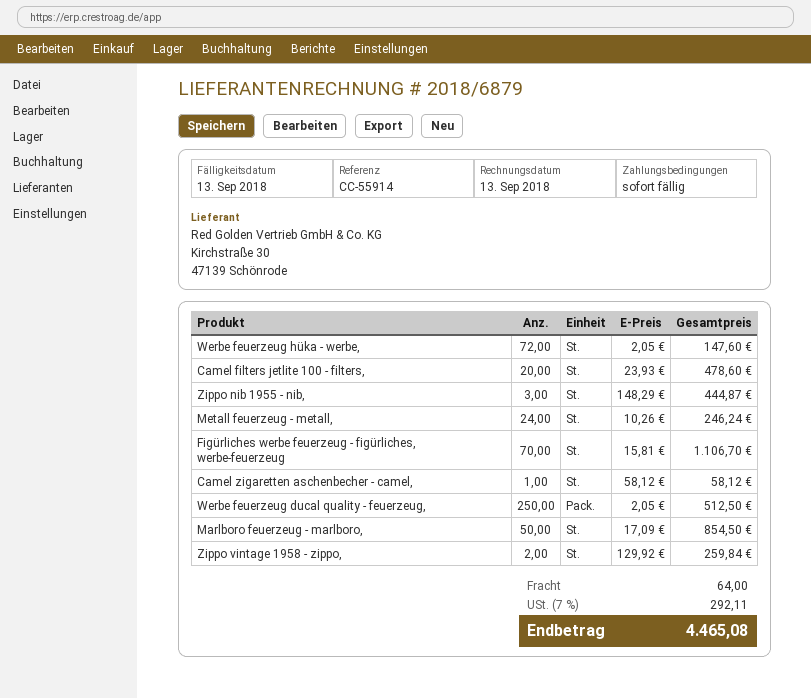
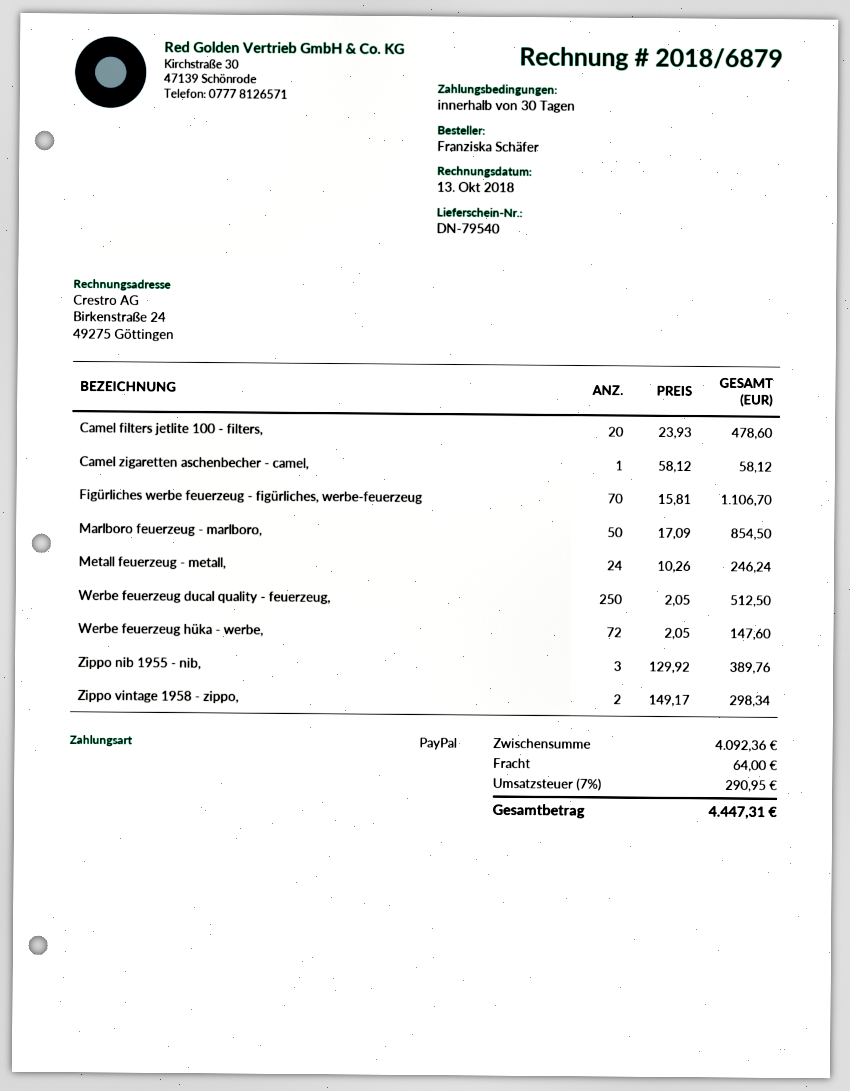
invoice date: 2018-09-13 -> 2018-10-13
payment terms: on receipt -> 30 days
Zippo nib 1955 - nib,: 3 x 148.29 = 444.87 -> 3 x 129.92 = 389.76
Zippo vintage 1958 - zippo,: 2 x 129.92 = 259.84 -> 2 x 149.17 = 298.34
tax: 7% = 292.11 -> 7% = 290.95
total: 4465.08 -> 4447.31

